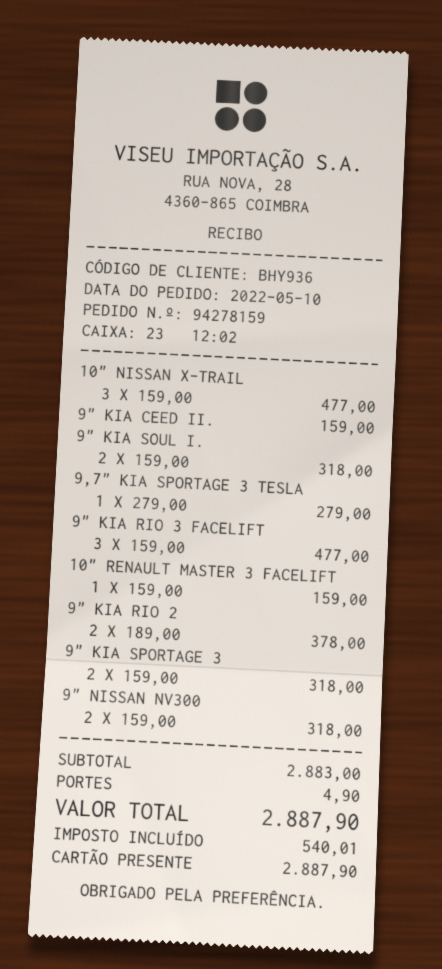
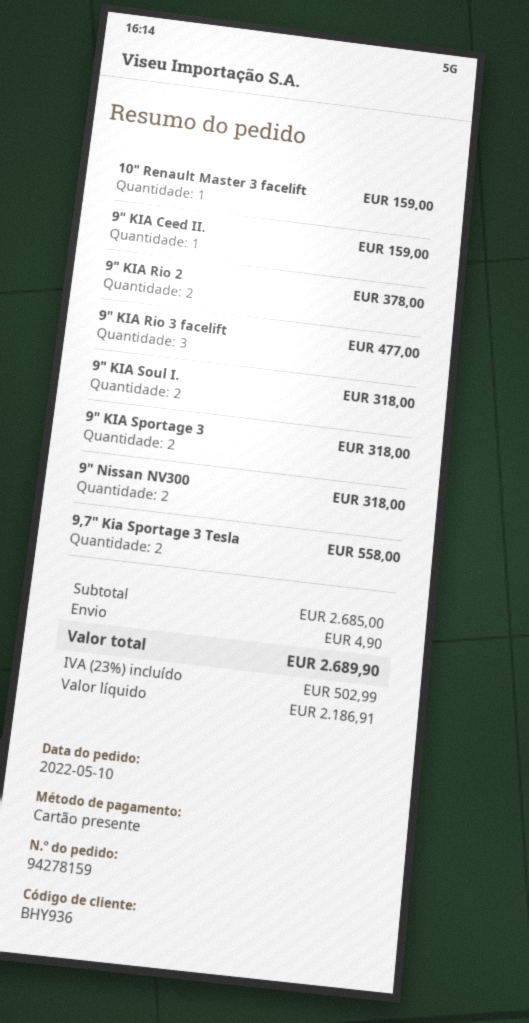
10" NISSAN X-TRAIL: 3 for 477.00 -> none
9,7" KIA SPORTAGE 3 TESLA: 1 for 279.00 -> 2 for 558.00
subtotal: 2883.00 -> 2685.00
tax: 540.01 -> 502.99
total: 2887.90 -> 2689.90

